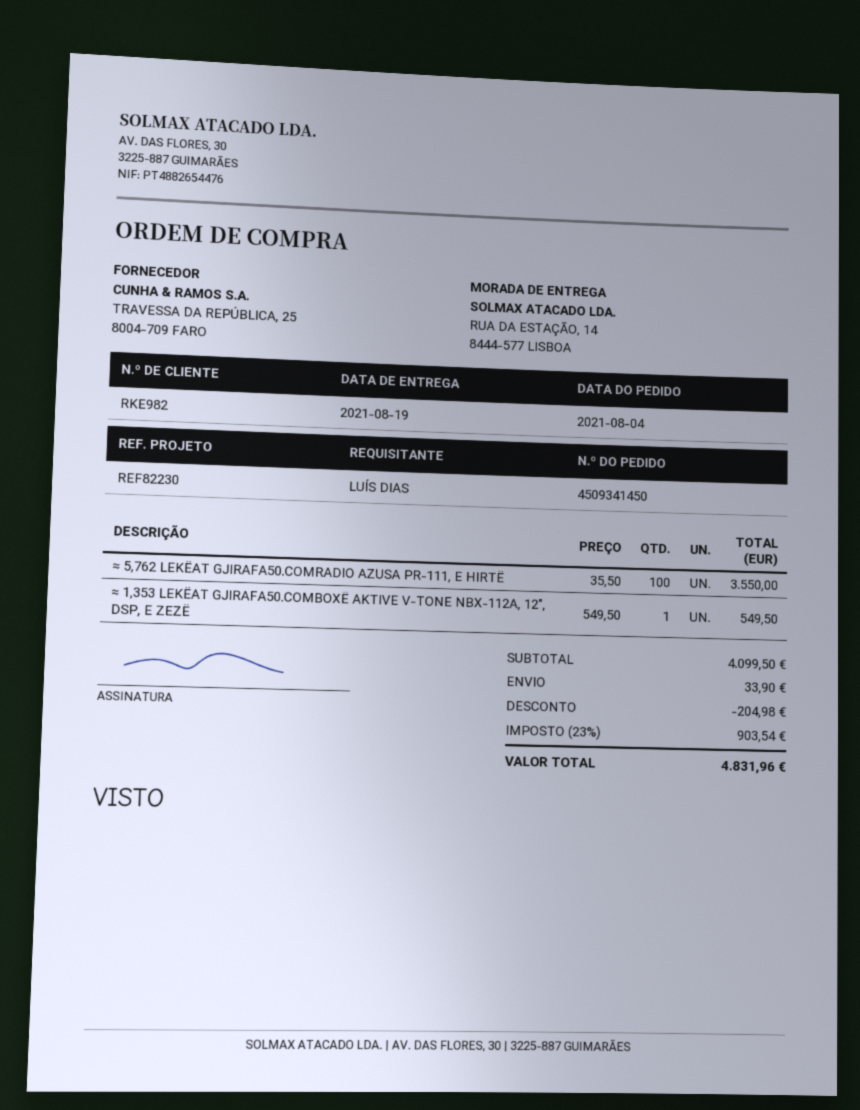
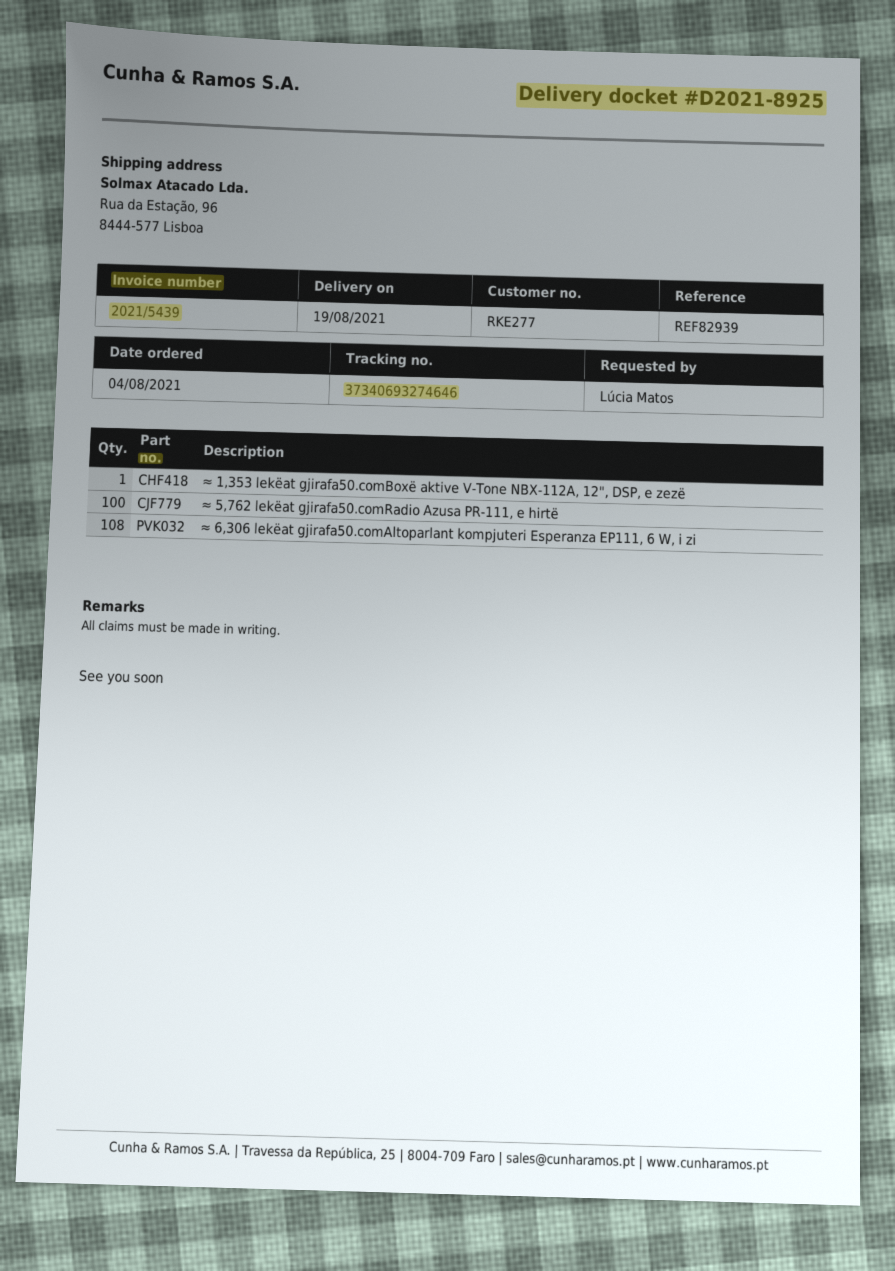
customer number: RKE982 -> RKE277
reference: REF82230 -> REF82939
ordered by: LUÍS DIAS -> Lúcia Matos
ship to: RUA DA ESTAÇÃO, 14, 8444-577 LISBOA -> Rua da Estação, 96, 8444-577 Lisboa
≈ 6,306 lekëat gjirafa50.comAltoparlant kompjuteri Esperanza EP111, 6 W, i zi: none -> 108

